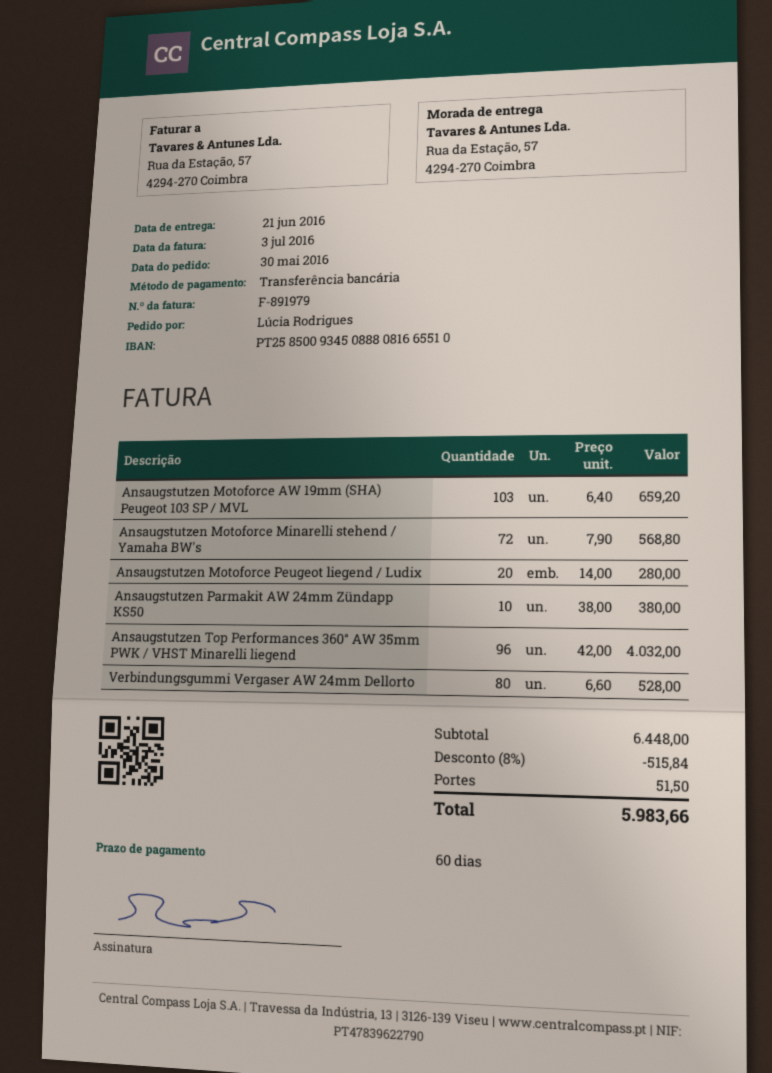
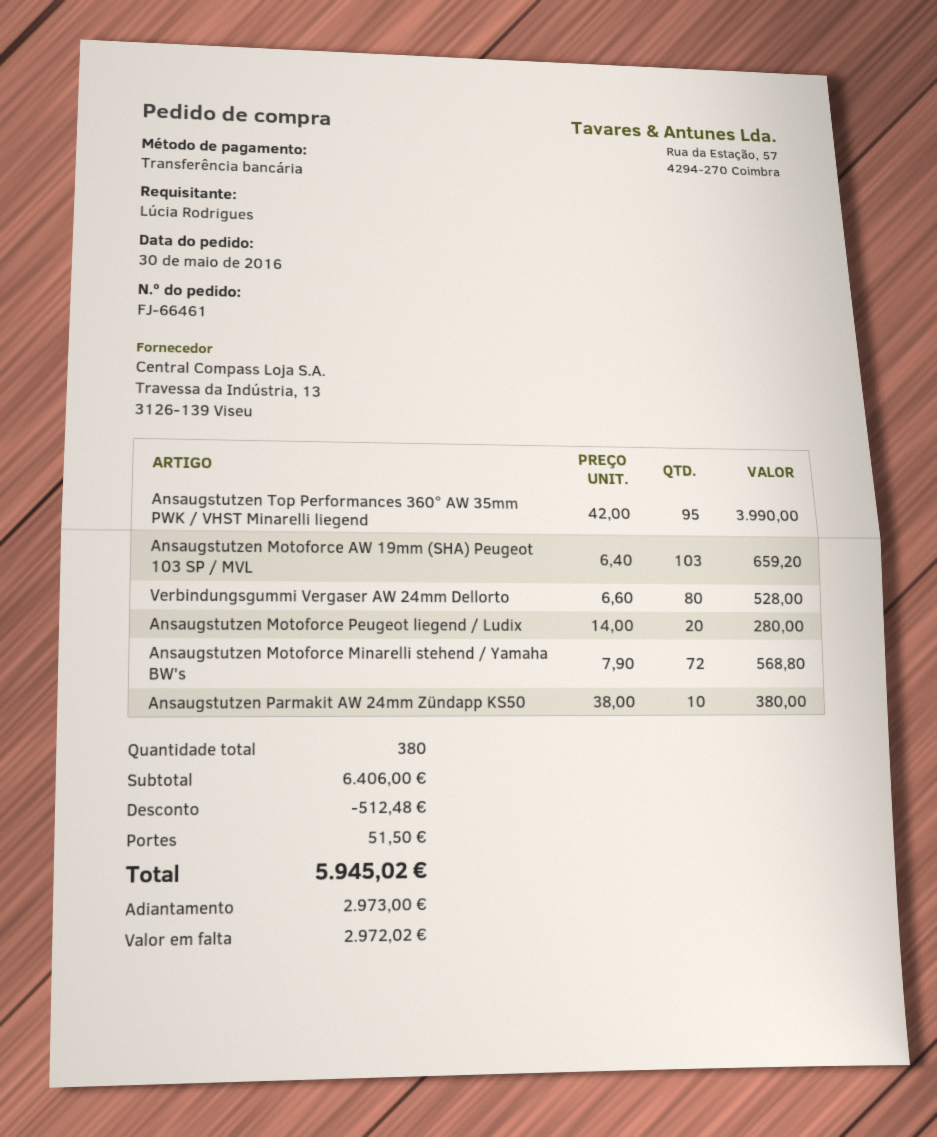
Ansaugstutzen Top Performances 360° AW 35mm PWK / VHST Minarelli liegend: 96 x 42.00 = 4032.00 -> 95 x 42.00 = 3990.00
subtotal: 6448.00 -> 6406.00
discount: 515.84 -> 512.48
total: 5983.66 -> 5945.02

